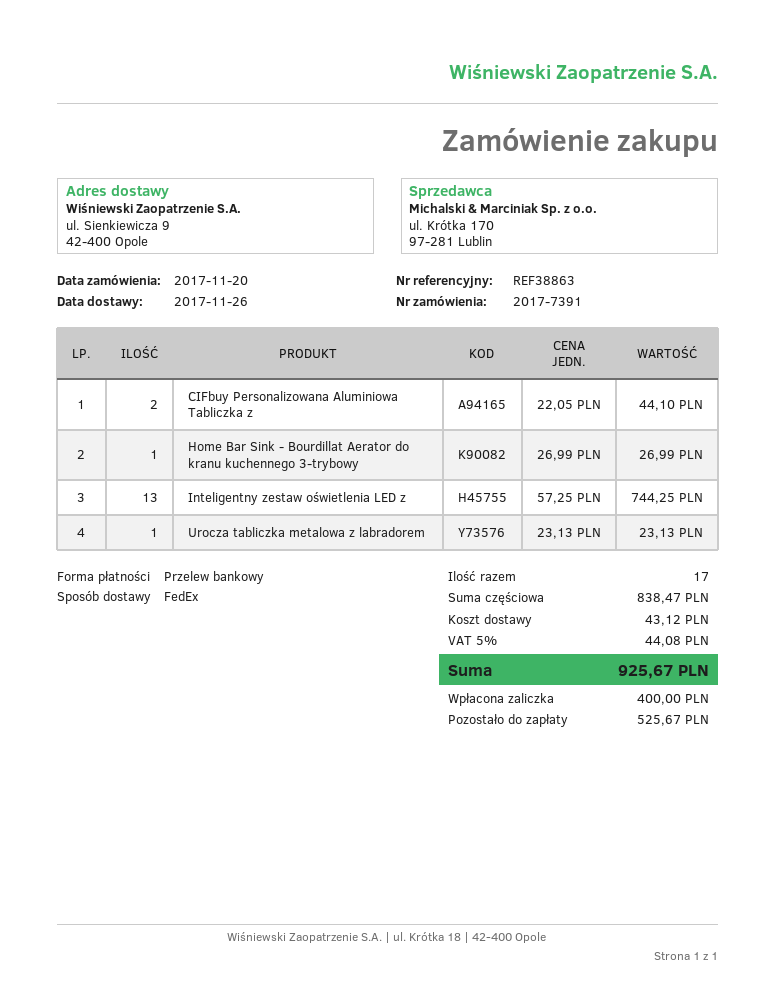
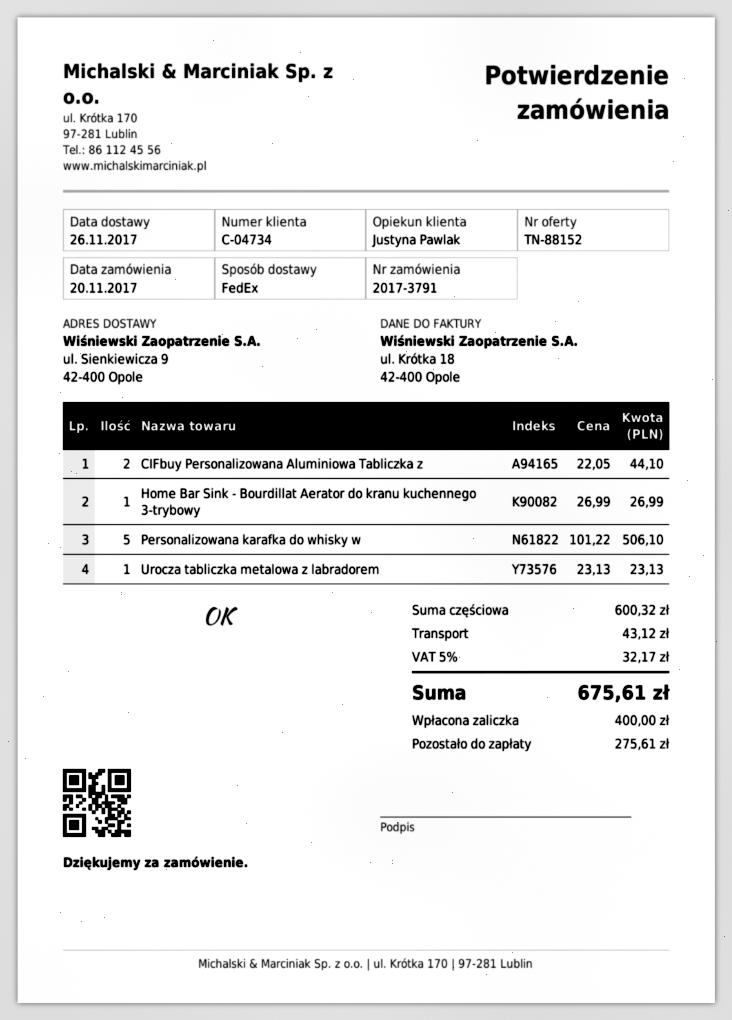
order number: 2017-7391 -> 2017-3791
Inteligentny zestaw oświetlenia LED z: 13 x 57.25 = 744.25 -> none
Personalizowana karafka do whisky w: none -> 5 x 101.22 = 506.10
subtotal: 838.47 -> 600.32
tax: 5% = 44.08 -> 5% = 32.17
total: 925.67 -> 675.61
balance: 525.67 -> 275.61

